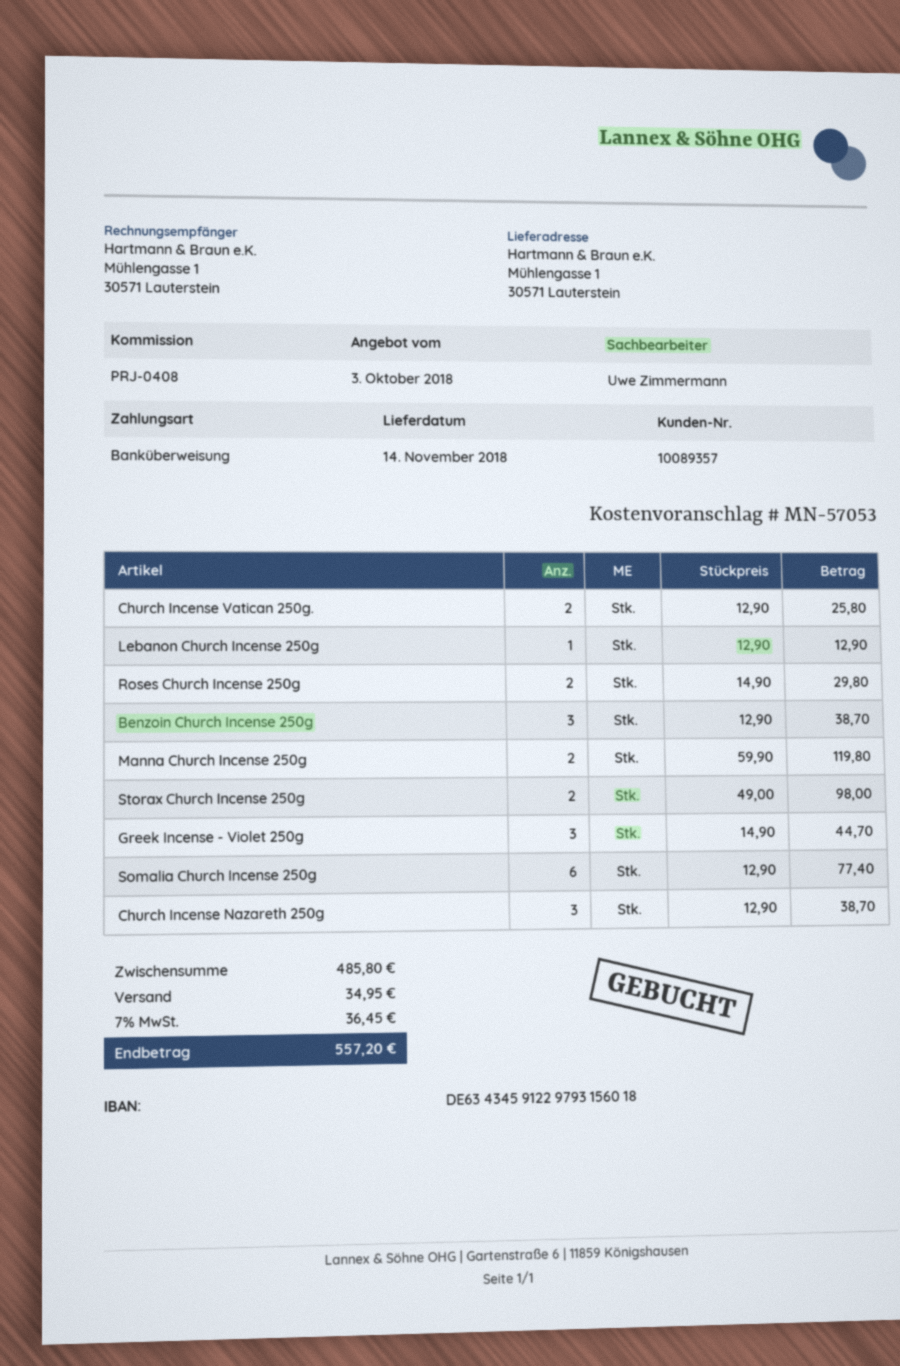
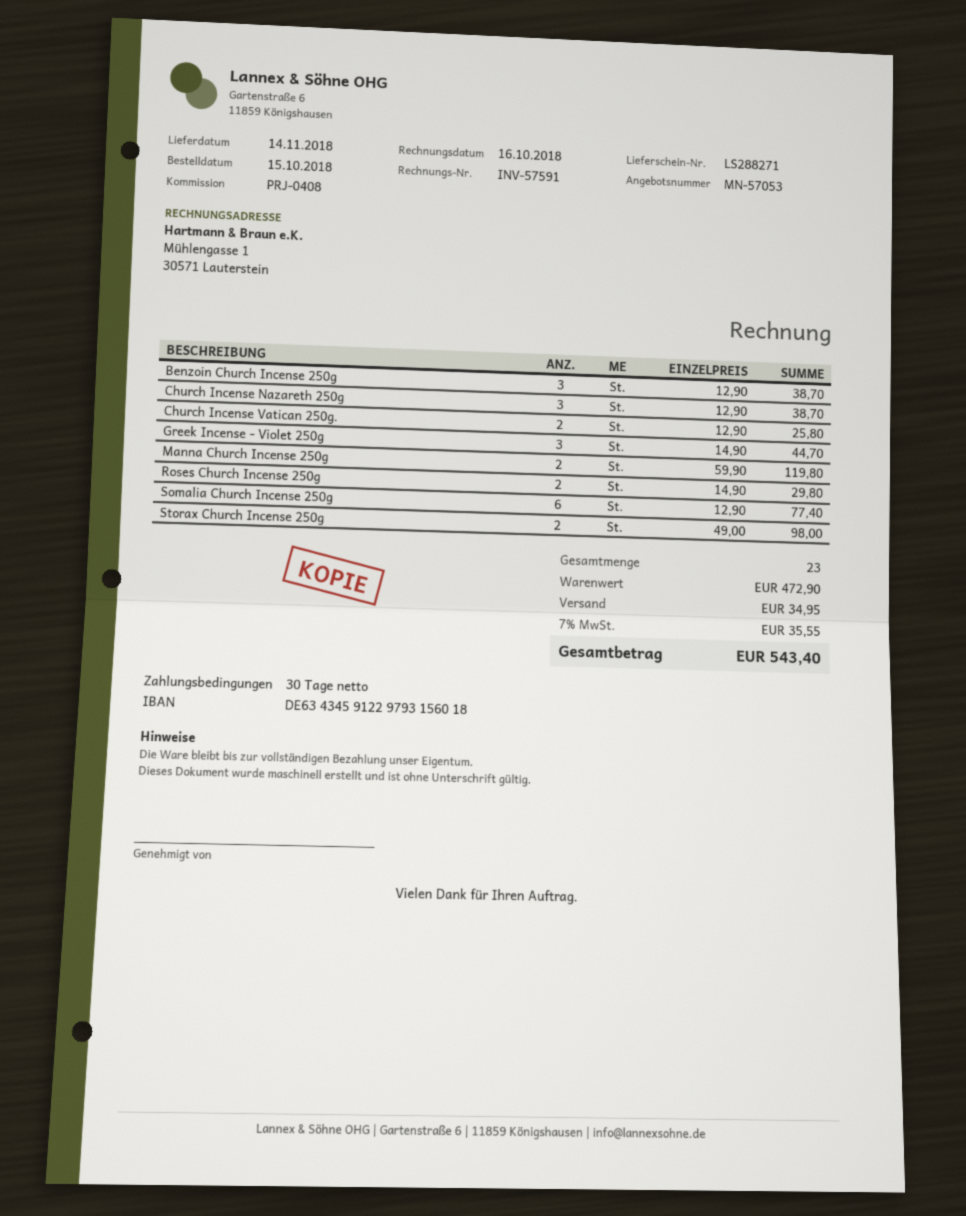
Lebanon Church Incense 250g: 1 x 12.90 = 12.90 -> none
subtotal: 485.80 -> 472.90
tax: 7% = 36.45 -> 7% = 35.55
total: 557.20 -> 543.40

